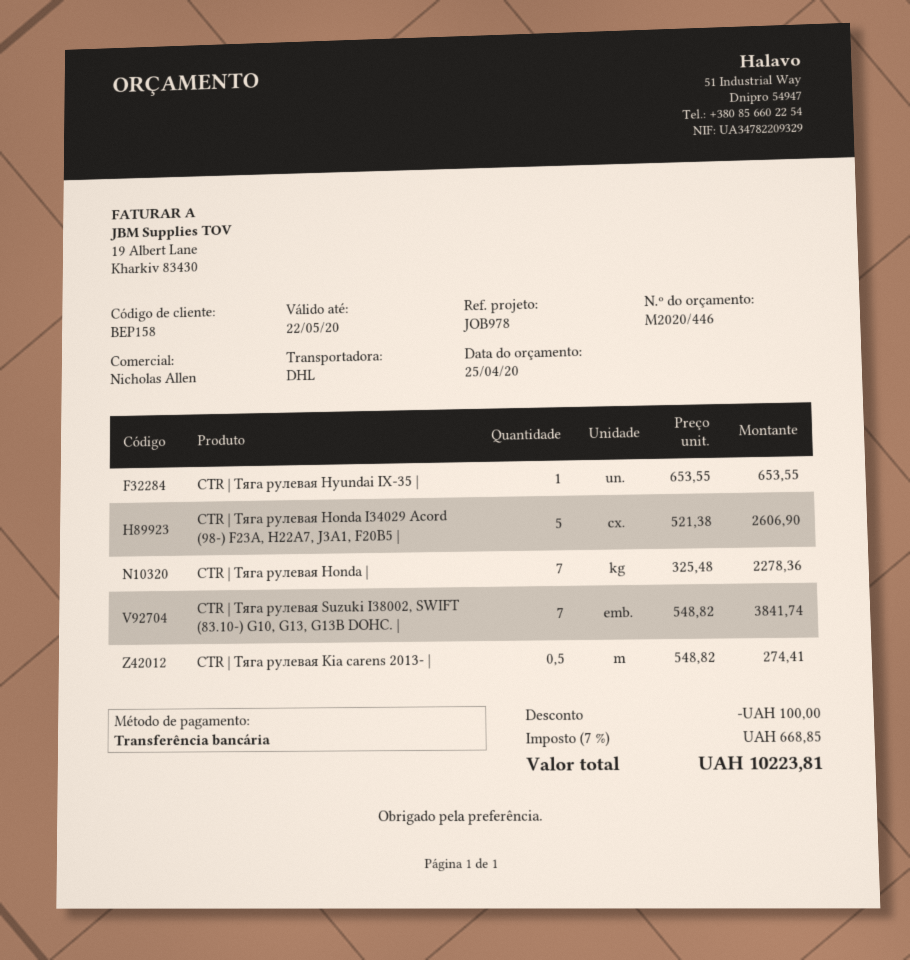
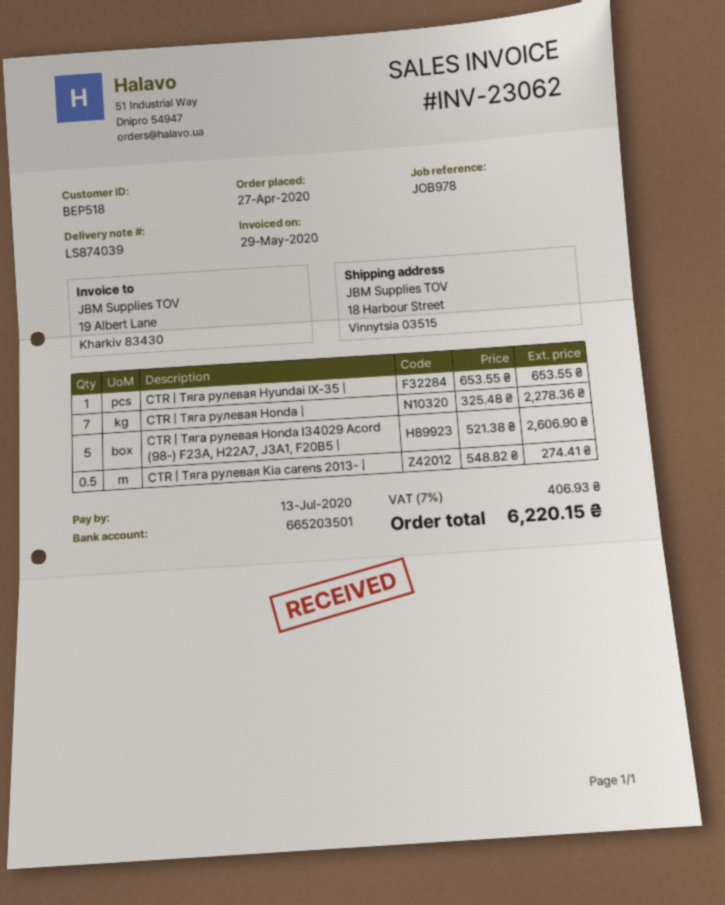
customer number: BEP158 -> BEP518
CTR | Тяга рулевая Suzuki I38002, SWIFT (83.10-) G10, G13, G13B DOHC. |: 7 x 548.82 = 3841.74 -> none
discount: 100.00 -> none
tax: 7% = 668.85 -> 7% = 406.93
total: 10223.81 -> 6220.15

